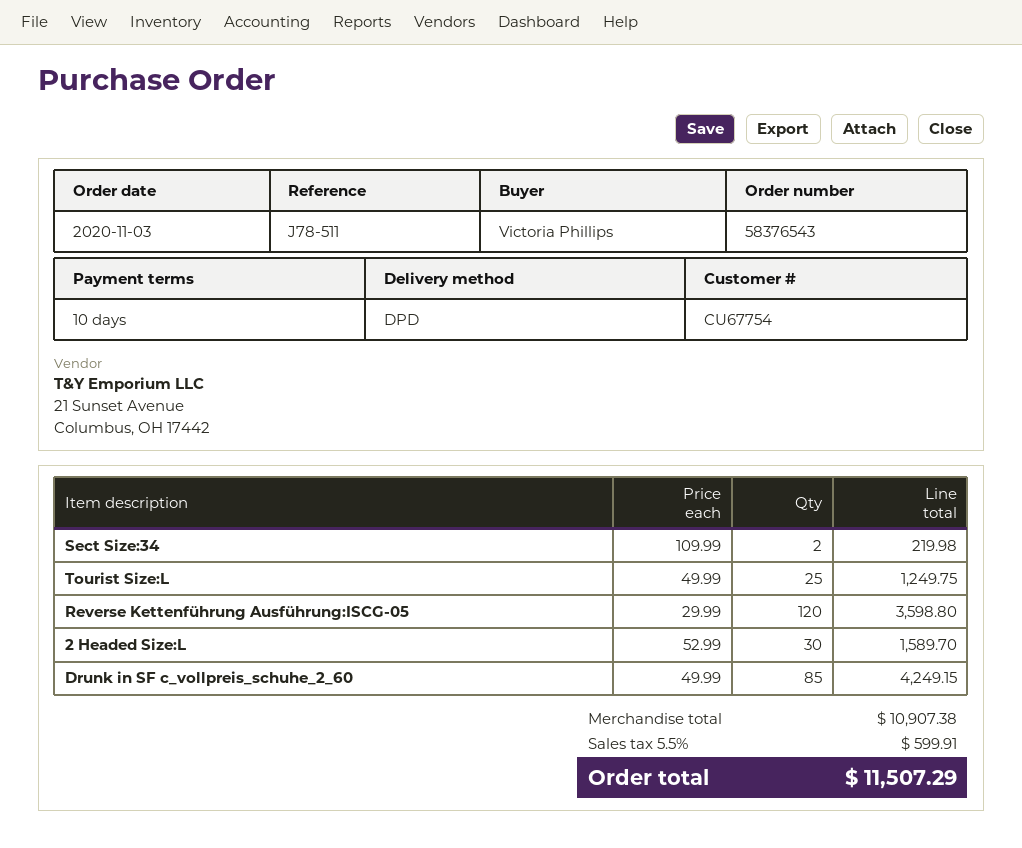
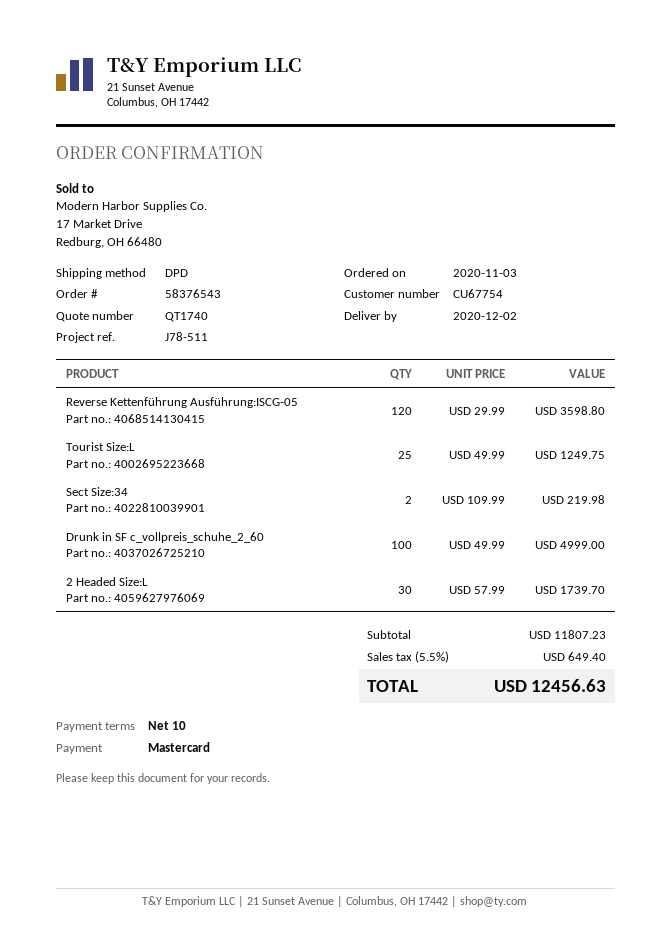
2 Headed Size:L: 30 x 52.99 = 1589.70 -> 30 x 57.99 = 1739.70
Drunk in SF c_vollpreis_schuhe_2_60: 85 x 49.99 = 4249.15 -> 100 x 49.99 = 4999.00
subtotal: 10907.38 -> 11807.23
tax: 5.5% = 599.91 -> 5.5% = 649.40
total: 11507.29 -> 12456.63

